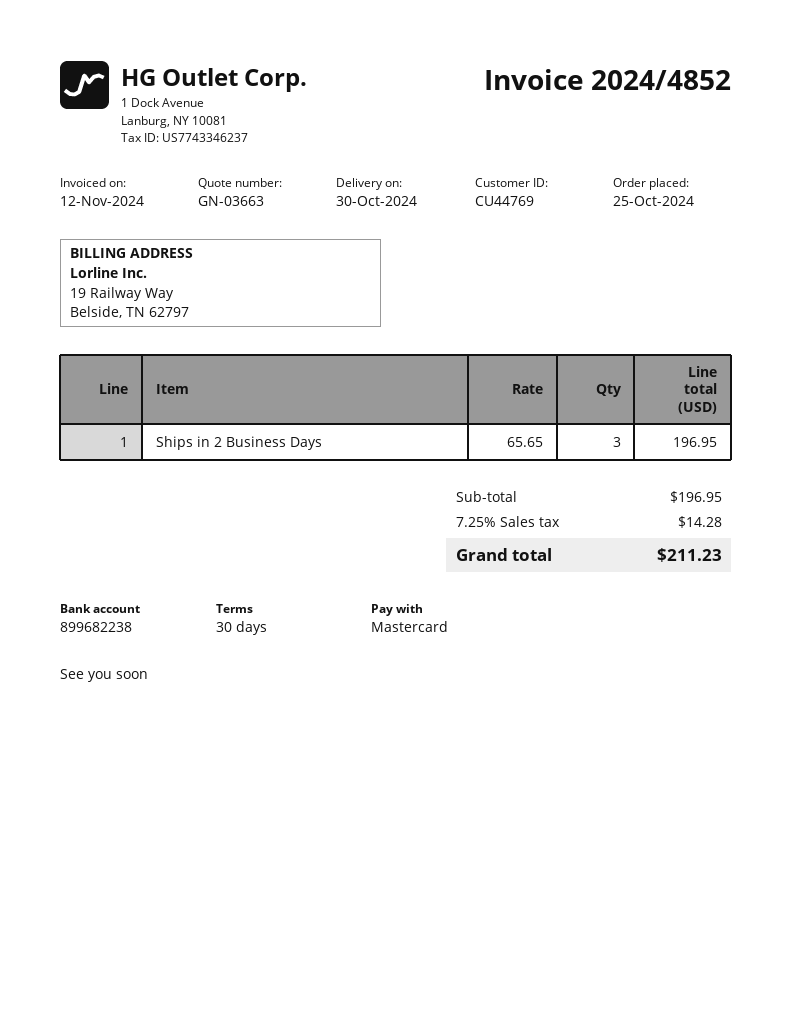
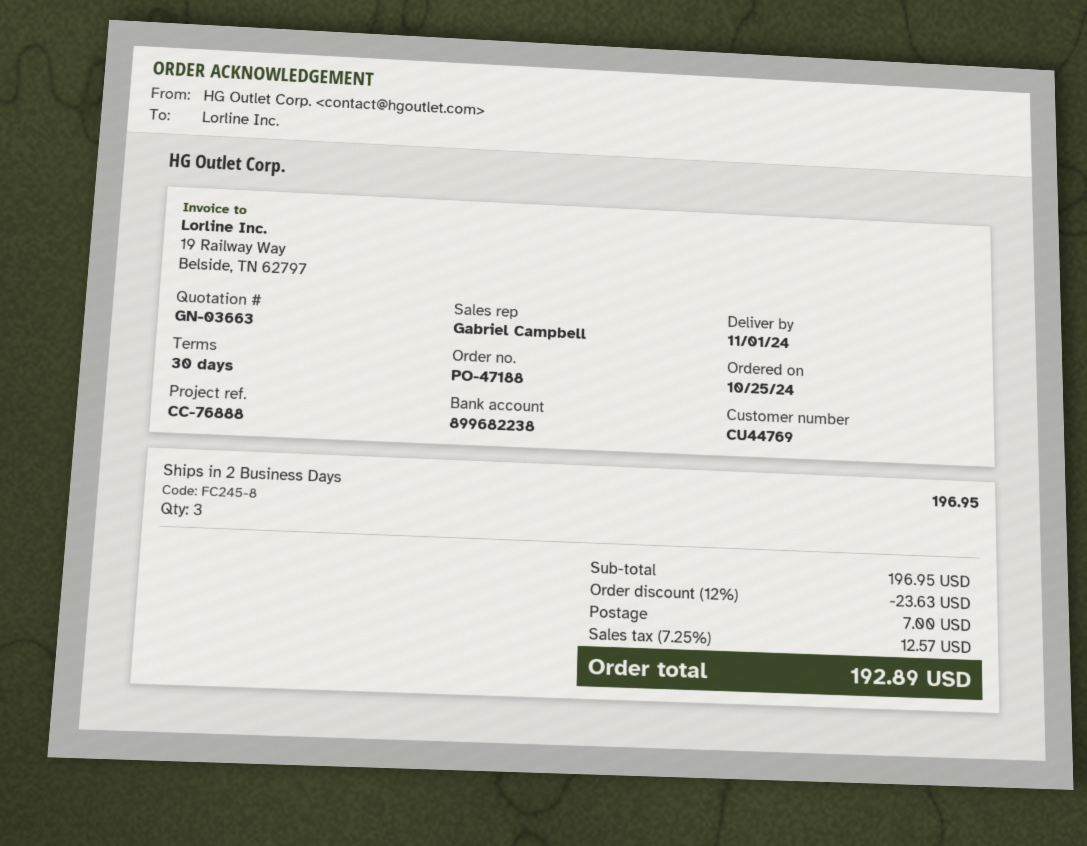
delivery date: 2024-10-30 -> 2024-11-01
discount: none -> 12% = 23.63
shipping: none -> 7.00
tax: 7.25% = 14.28 -> 7.25% = 12.57
total: 211.23 -> 192.89

